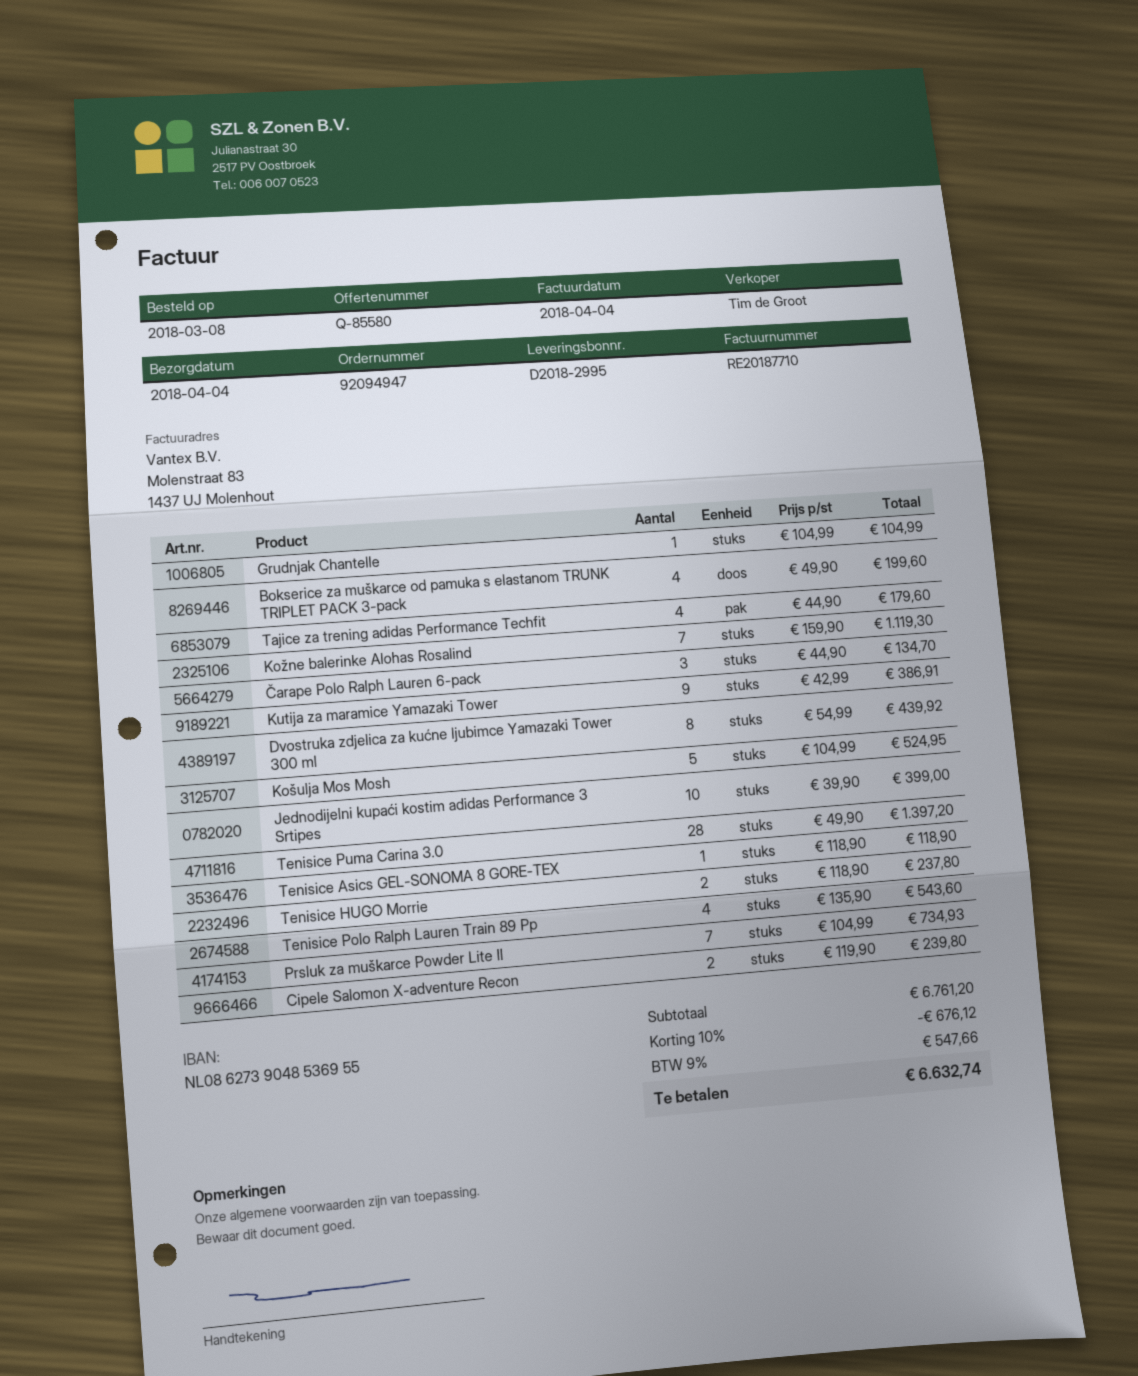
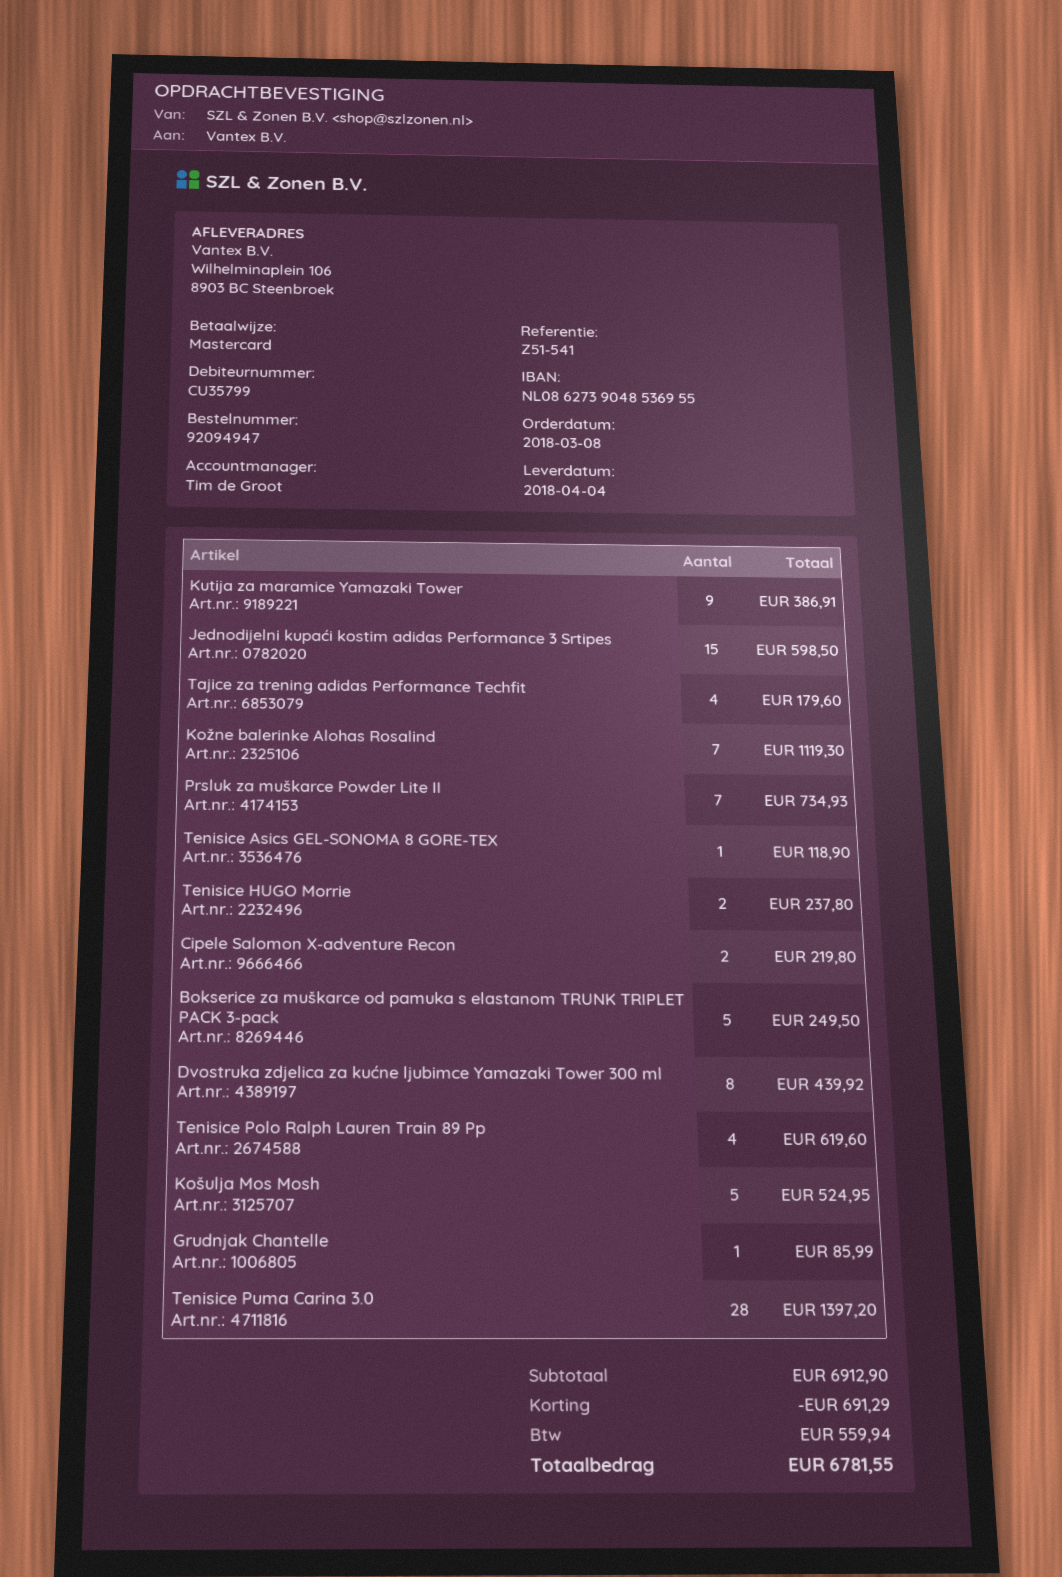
Grudnjak Chantelle: 1 for 104.99 -> 1 for 85.99
Bokserice za muškarce od pamuka s elastanom TRUNK TRIPLET PACK 3-pack: 4 for 199.60 -> 5 for 249.50
Čarape Polo Ralph Lauren 6-pack: 3 for 134.70 -> none
Jednodijelni kupaći kostim adidas Performance 3 Srtipes: 10 for 399.00 -> 15 for 598.50
Tenisice Polo Ralph Lauren Train 89 Pp: 4 for 543.60 -> 4 for 619.60
Cipele Salomon X-adventure Recon: 2 for 239.80 -> 2 for 219.80
subtotal: 6761.20 -> 6912.90
discount: 676.12 -> 691.29
tax: 547.66 -> 559.94
total: 6632.74 -> 6781.55

